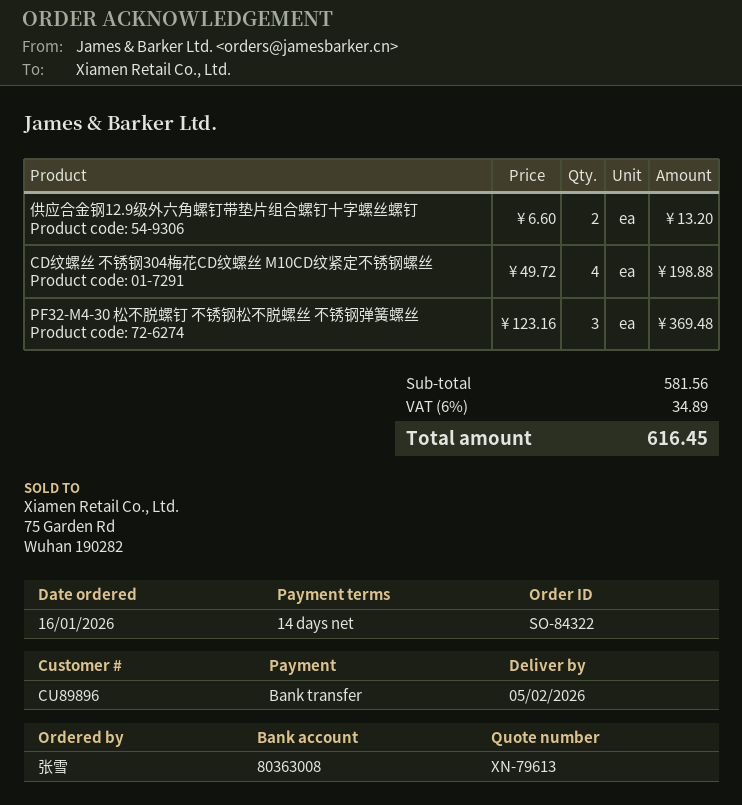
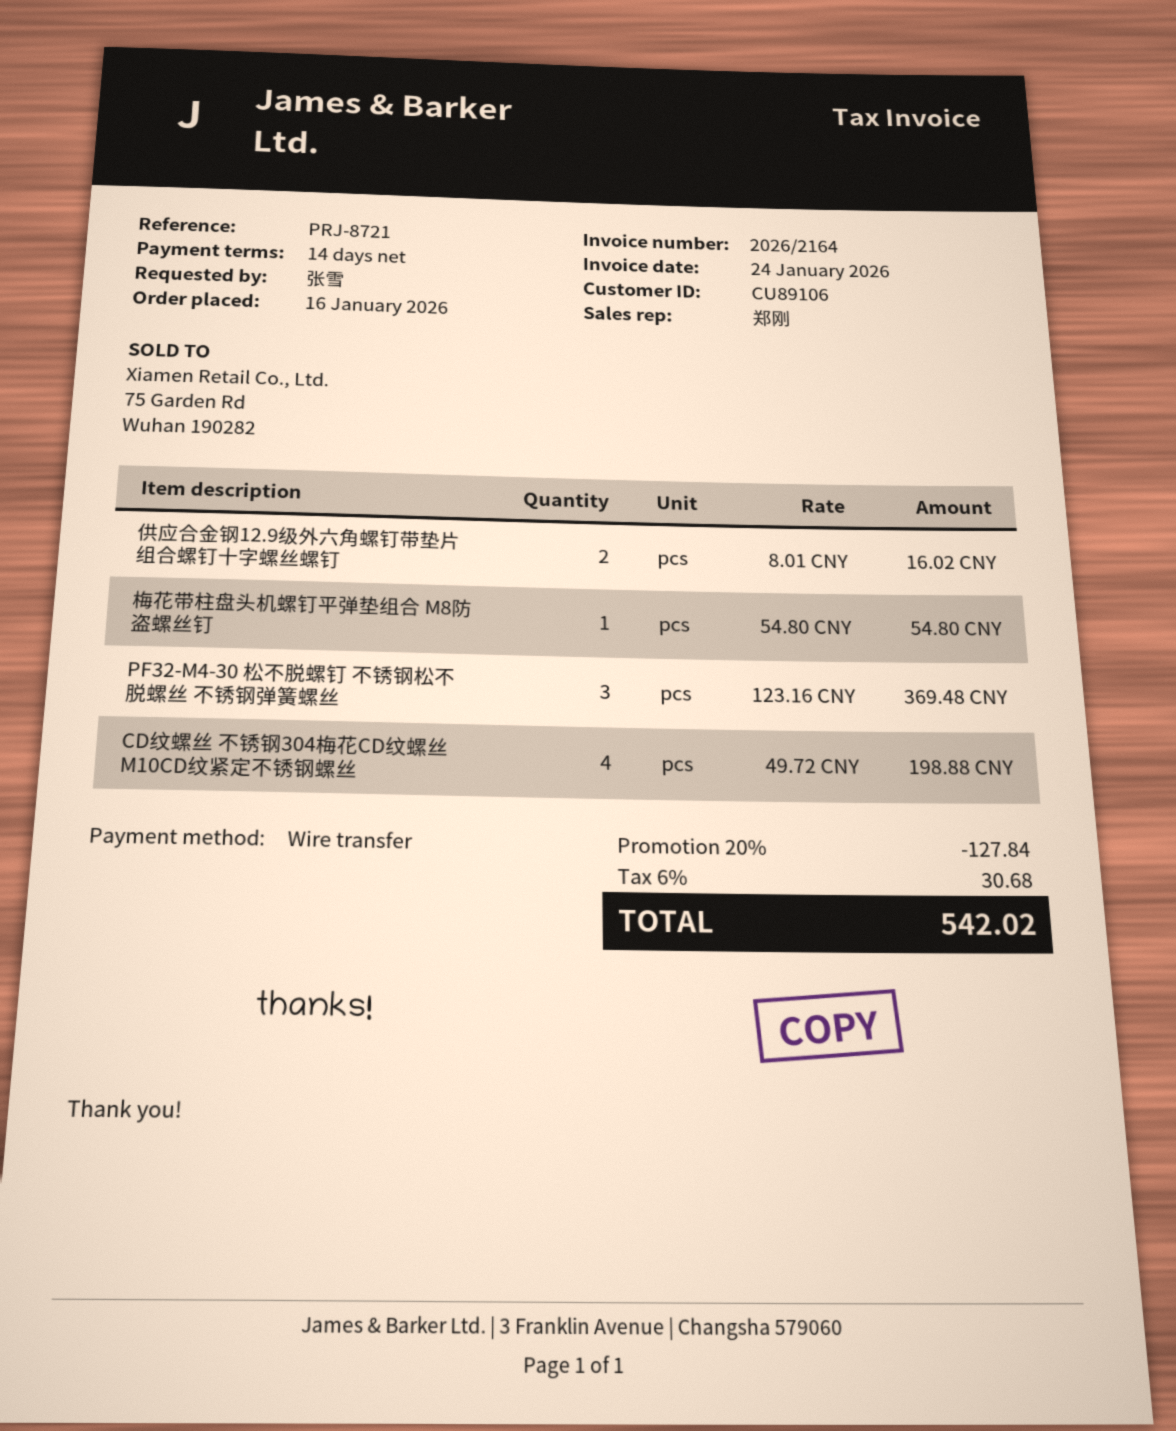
customer number: CU89896 -> CU89106
供应合金钢12.9级外六角螺钉带垫片组合螺钉十字螺丝螺钉: 2 x 6.60 = 13.20 -> 2 x 8.01 = 16.02
梅花带柱盘头机螺钉平弹垫组合 M8防盗螺丝钉: none -> 1 x 54.80 = 54.80
discount: none -> 20% = 127.84
tax: 6% = 34.89 -> 6% = 30.68
total: 616.45 -> 542.02

